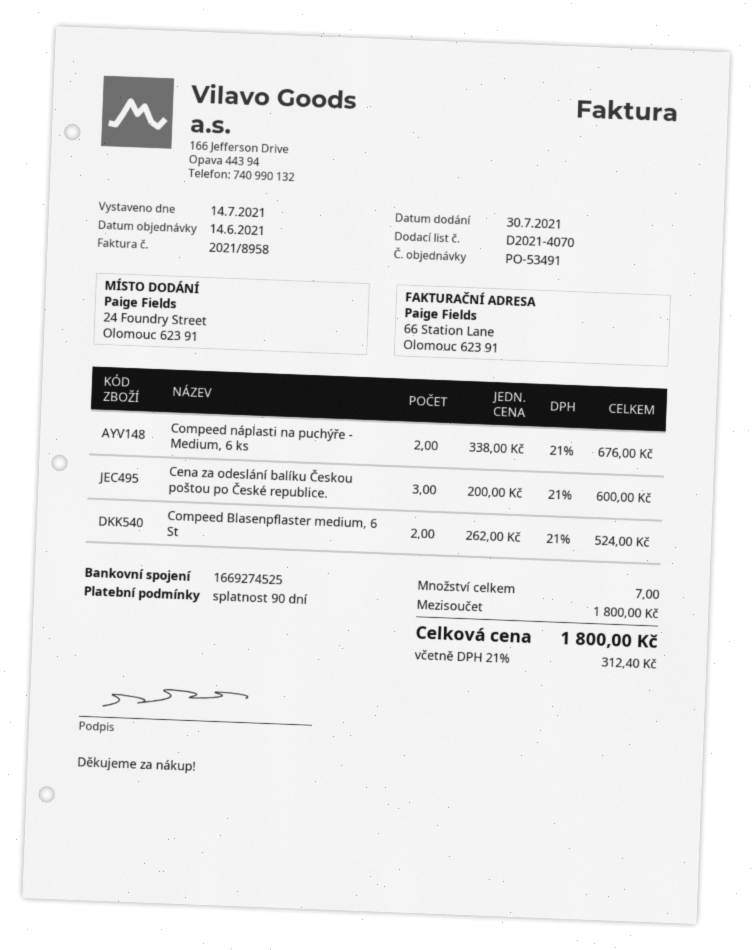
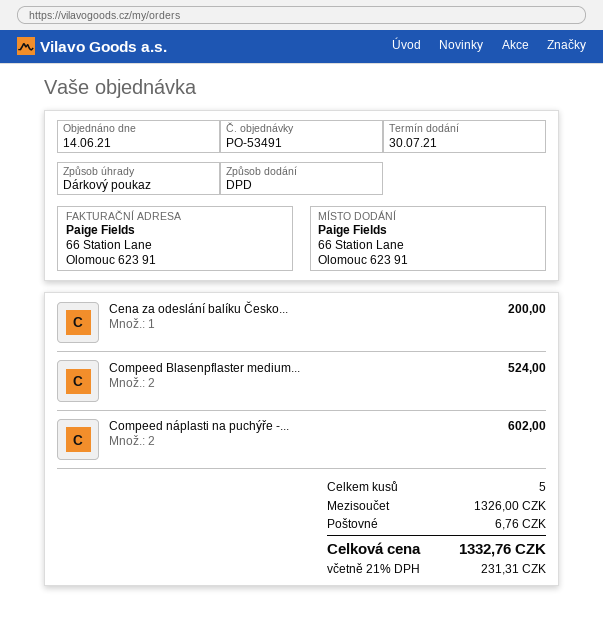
ship to: 24 Foundry Street, Olomouc 623 91 -> 66 Station Lane, Olomouc 623 91
Compeed náplasti na puchýře - Medium, 6 ks: 2 for 676.00 -> 2 for 602.00
Cena za odeslání balíku Českou poštou po České republice.: 3 for 600.00 -> 1 for 200.00
total quantity: 7 -> 5
subtotal: 1800.00 -> 1326.00
shipping: none -> 6.76
tax: 21% = 312.40 -> 21% = 231.31
total: 1800.00 -> 1332.76

